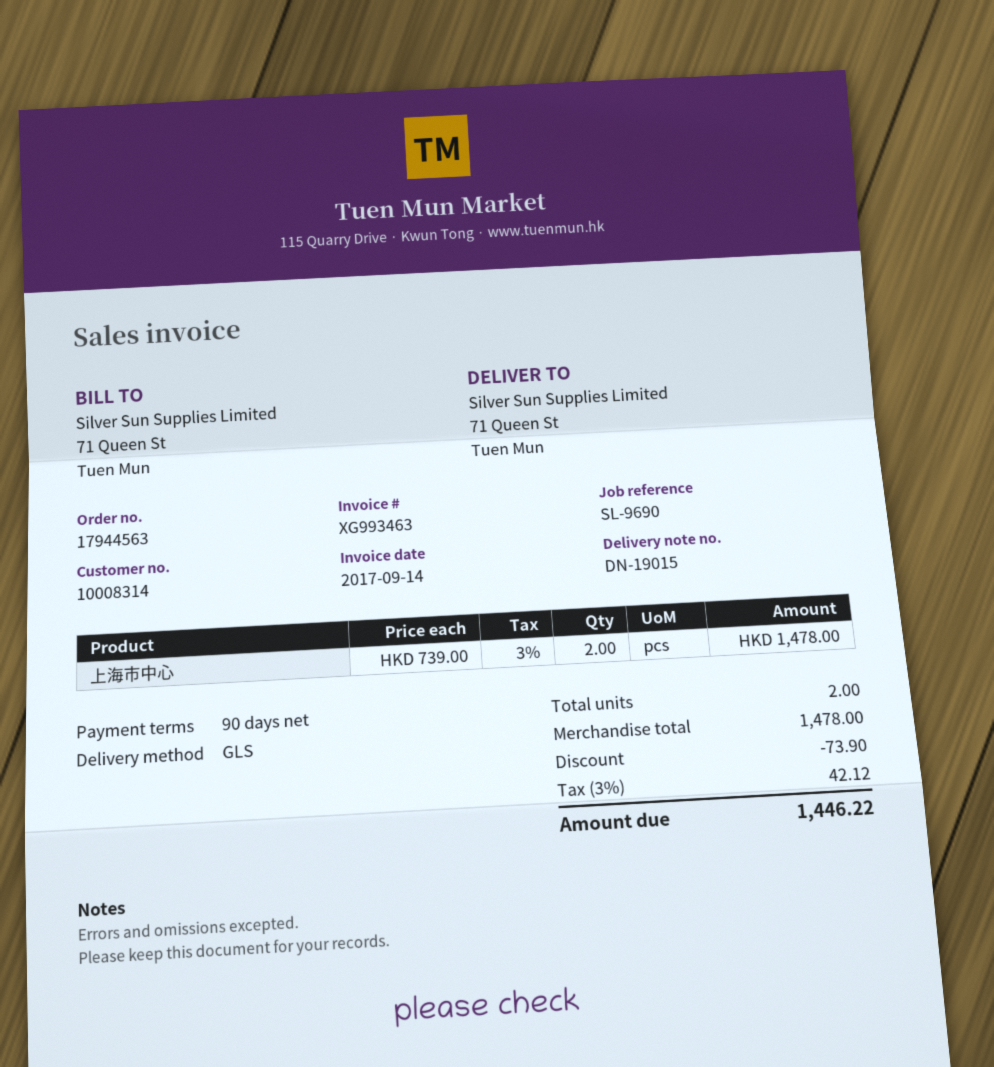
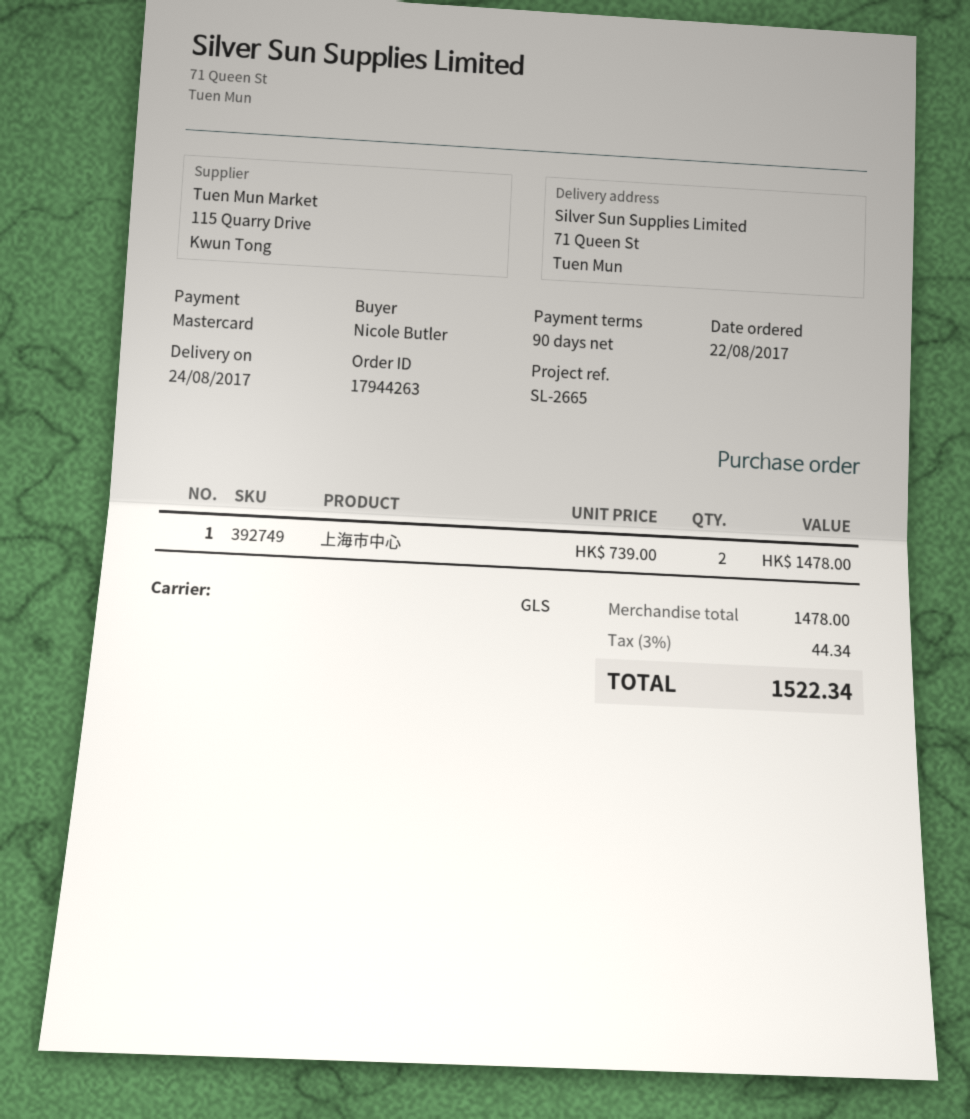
order number: 17944563 -> 17944263
reference: SL-9690 -> SL-2665
discount: 73.90 -> none
tax: 3% = 42.12 -> 3% = 44.34
total: 1446.22 -> 1522.34

